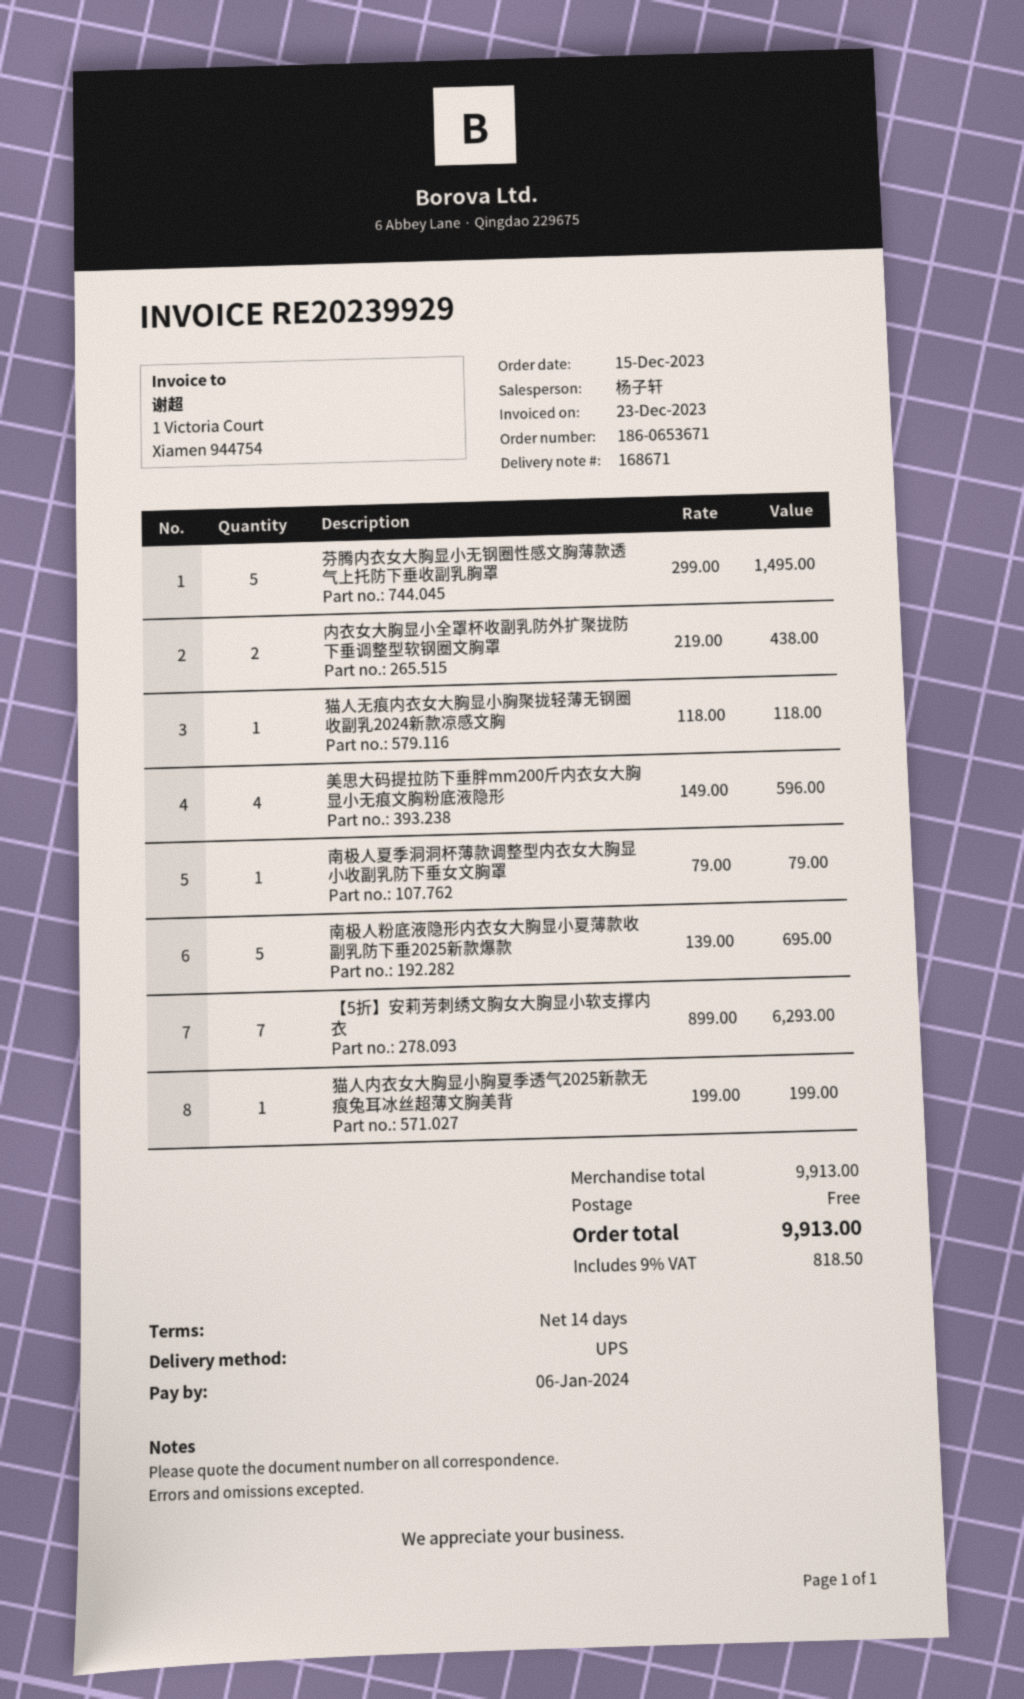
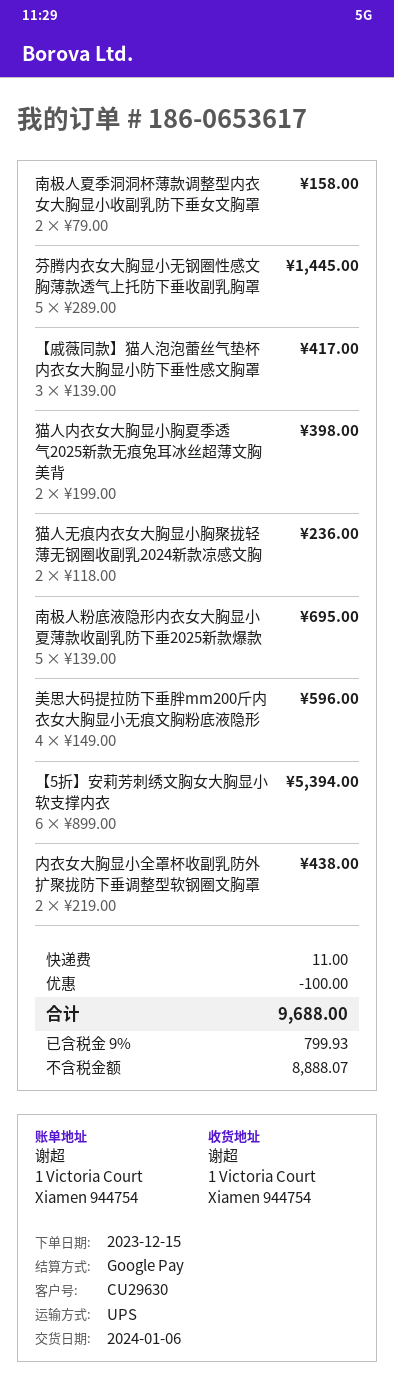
order number: 186-0653671 -> 186-0653617
芬腾内衣女大胸显小无钢圈性感文胸薄款透气上托防下垂收副乳胸罩: 5 x 299.00 = 1495.00 -> 5 x 289.00 = 1445.00
猫人无痕内衣女大胸显小胸聚拢轻薄无钢圈收副乳2024新款凉感文胸: 1 x 118.00 = 118.00 -> 2 x 118.00 = 236.00
南极人夏季洞洞杯薄款调整型内衣女大胸显小收副乳防下垂女文胸罩: 1 x 79.00 = 79.00 -> 2 x 79.00 = 158.00
【5折】安莉芳刺绣文胸女大胸显小软支撑内衣: 7 x 899.00 = 6293.00 -> 6 x 899.00 = 5394.00
猫人内衣女大胸显小胸夏季透气2025新款无痕兔耳冰丝超薄文胸美背: 1 x 199.00 = 199.00 -> 2 x 199.00 = 398.00
【戚薇同款】猫人泡泡蕾丝气垫杯内衣女大胸显小防下垂性感文胸罩: none -> 3 x 139.00 = 417.00
discount: none -> 100.00
shipping: 0.00 -> 11.00
tax: 9% = 818.50 -> 9% = 799.93
total: 9913.00 -> 9688.00

